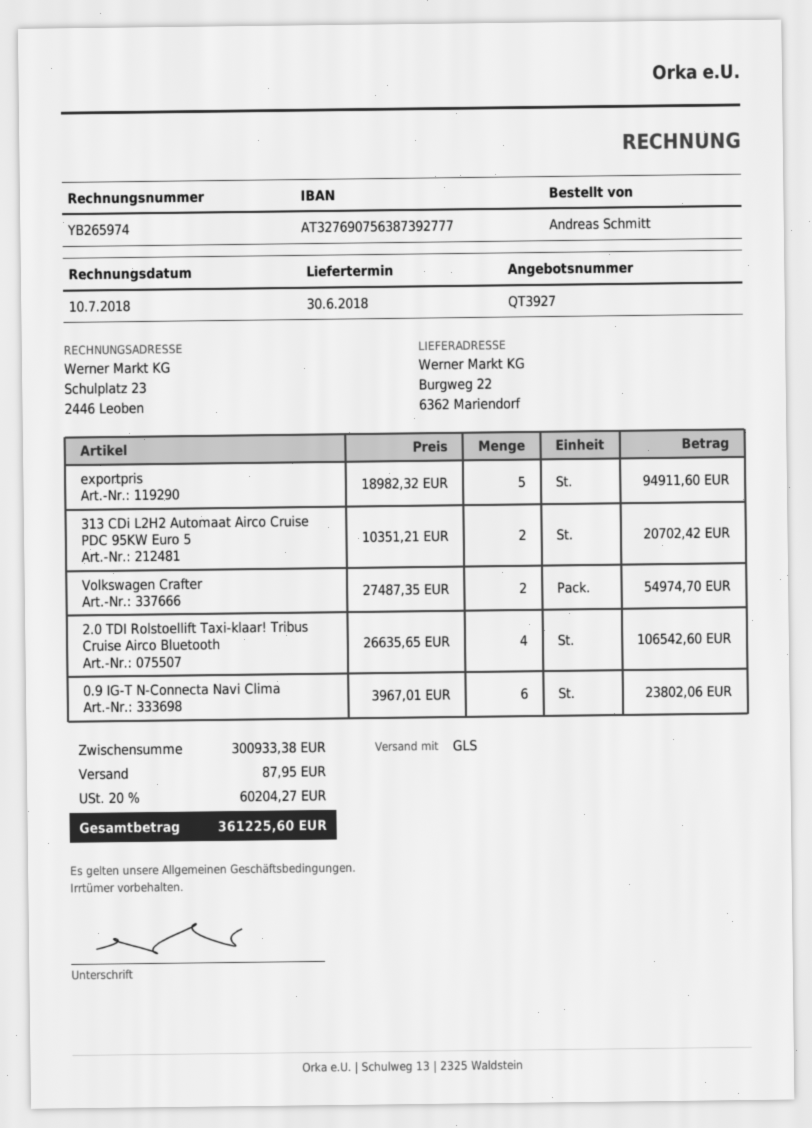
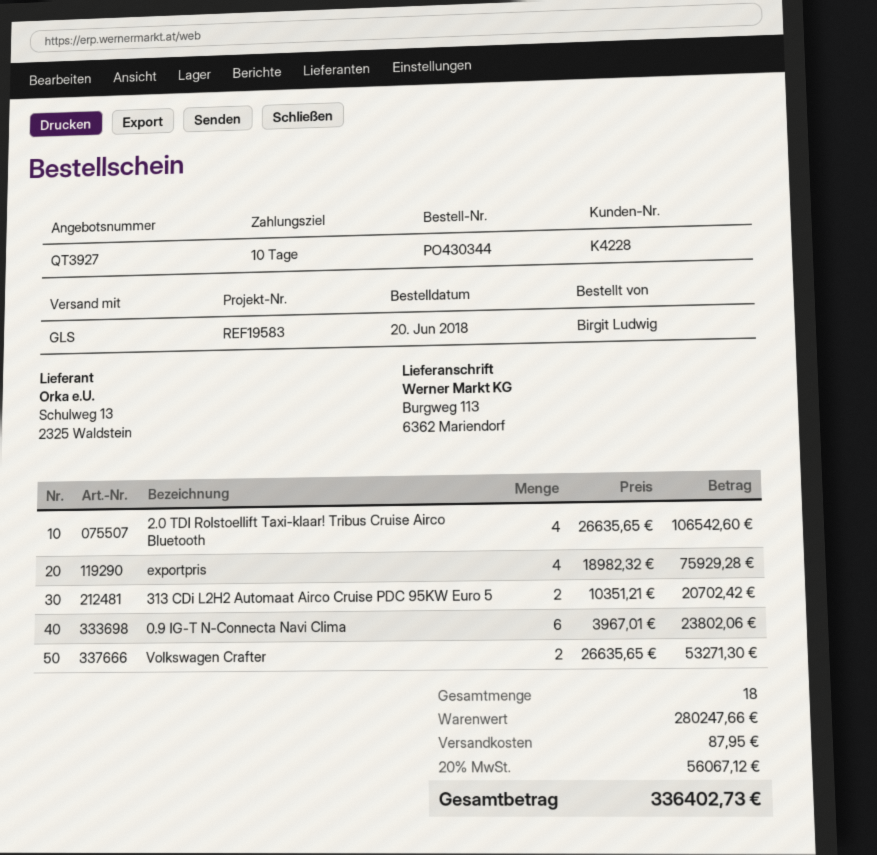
ordered by: Andreas Schmitt -> Birgit Ludwig
ship to: Burgweg 22, 6362 Mariendorf -> Burgweg 113, 6362 Mariendorf
exportpris: 5 x 18982.32 = 94911.60 -> 4 x 18982.32 = 75929.28
Volkswagen Crafter: 2 x 27487.35 = 54974.70 -> 2 x 26635.65 = 53271.30
subtotal: 300933.38 -> 280247.66
tax: 20% = 60204.27 -> 20% = 56067.12
total: 361225.60 -> 336402.73

